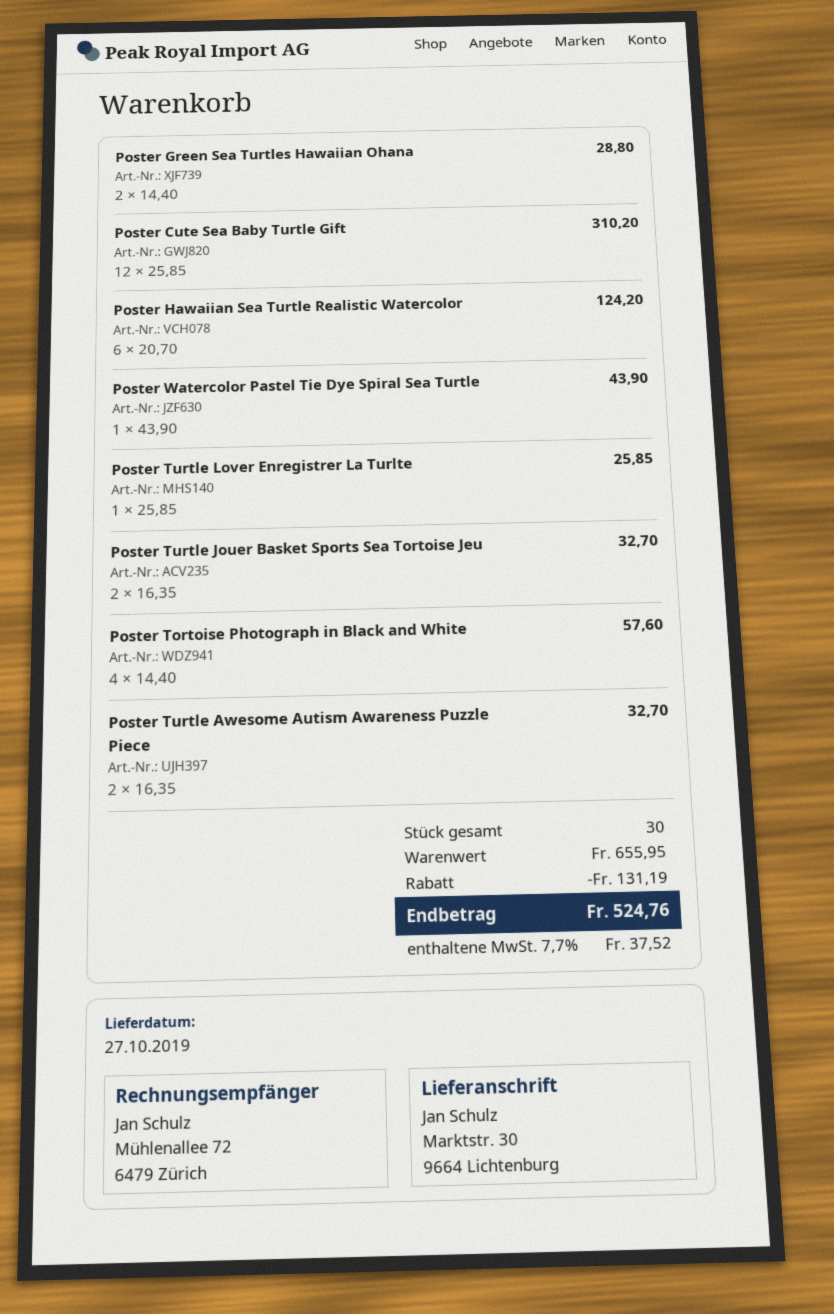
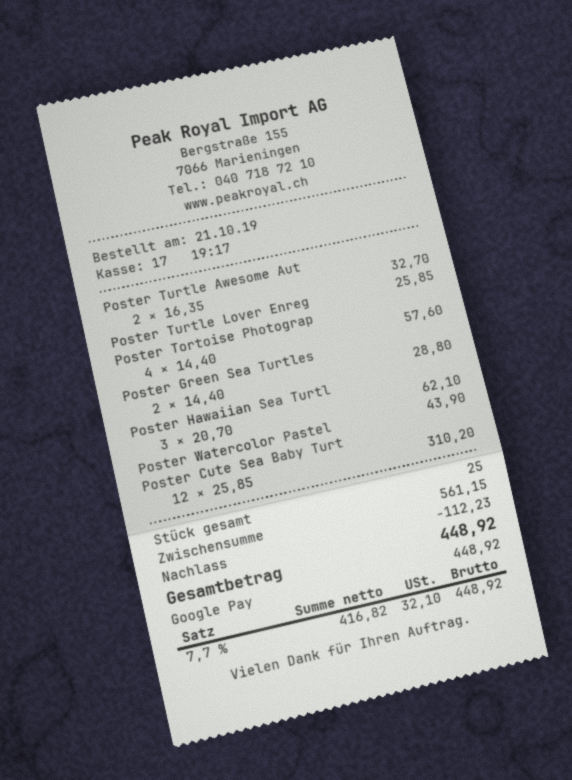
Poster Hawaiian Sea Turtle Realistic Watercolor: 6 x 20.70 = 124.20 -> 3 x 20.70 = 62.10
Poster Turtle Jouer Basket Sports Sea Tortoise Jeu: 2 x 16.35 = 32.70 -> none
total quantity: 30 -> 25
subtotal: 655.95 -> 561.15
discount: 131.19 -> 112.23
tax: 7.7% = 37.52 -> 7.7% = 32.10
total: 524.76 -> 448.92

